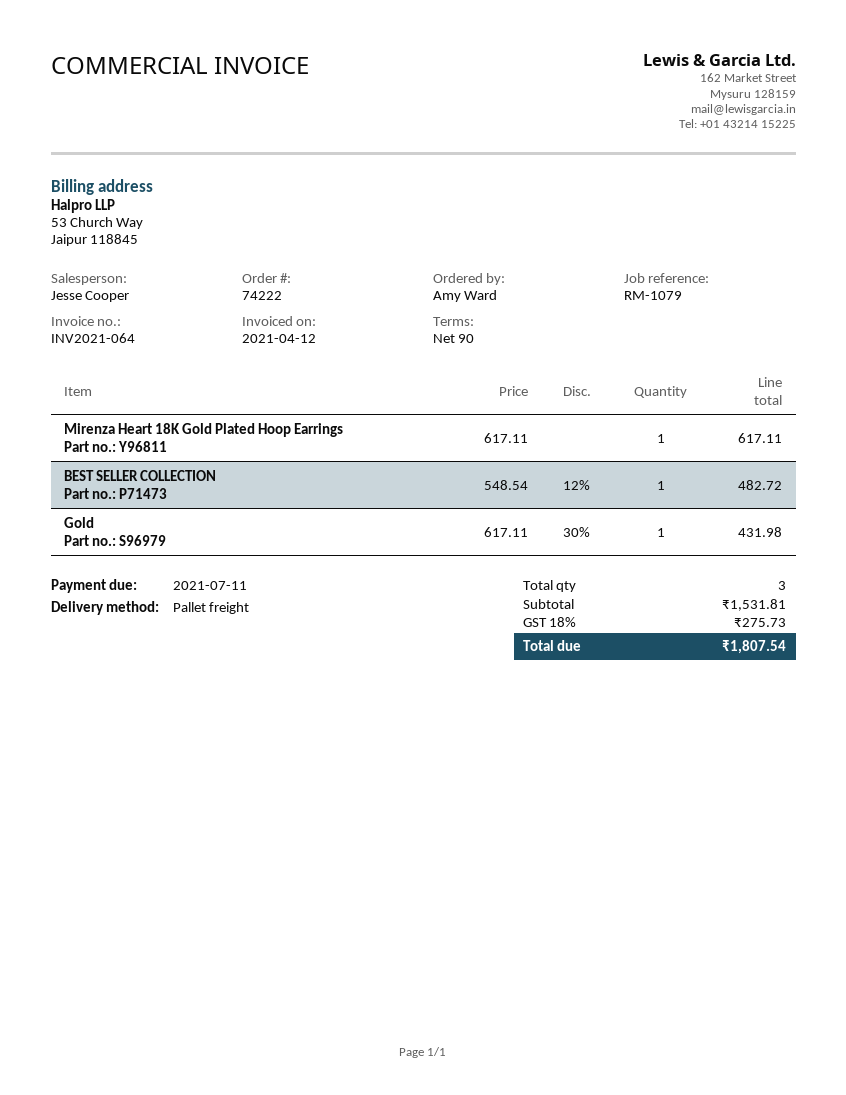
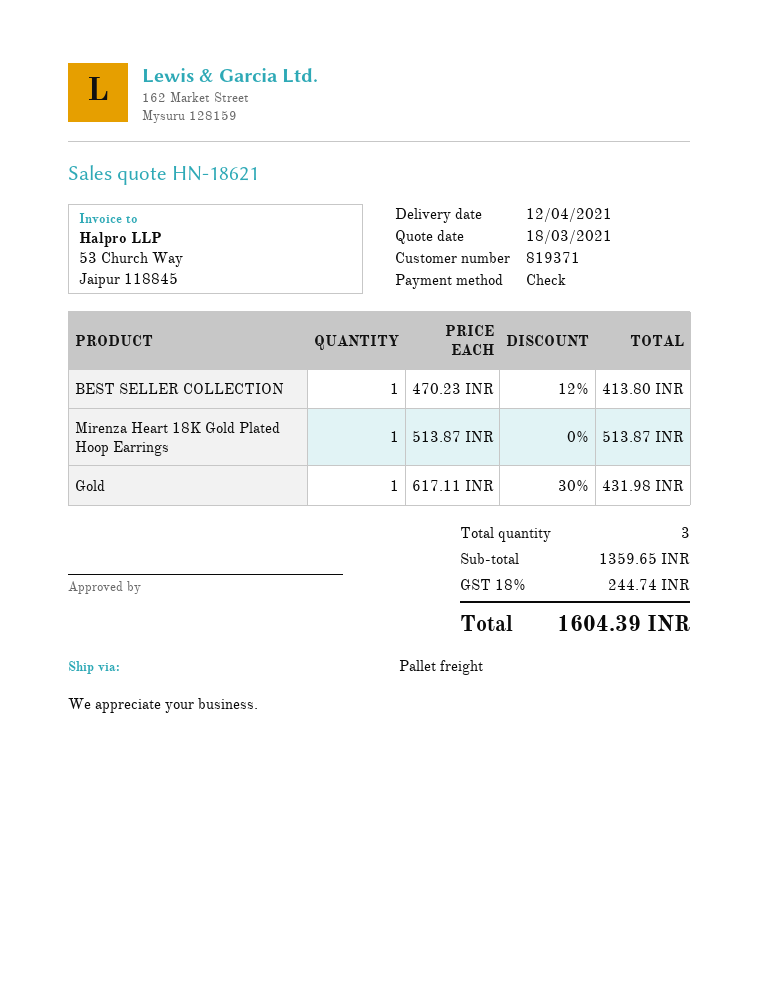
Mirenza Heart 18K Gold Plated Hoop Earrings: 1 x 617.11 = 617.11 -> 1 x 513.87 = 513.87
BEST SELLER COLLECTION: 1 x 548.54 - 12% = 482.72 -> 1 x 470.23 - 12% = 413.80
subtotal: 1531.81 -> 1359.65
tax: 18% = 275.73 -> 18% = 244.74
total: 1807.54 -> 1604.39

